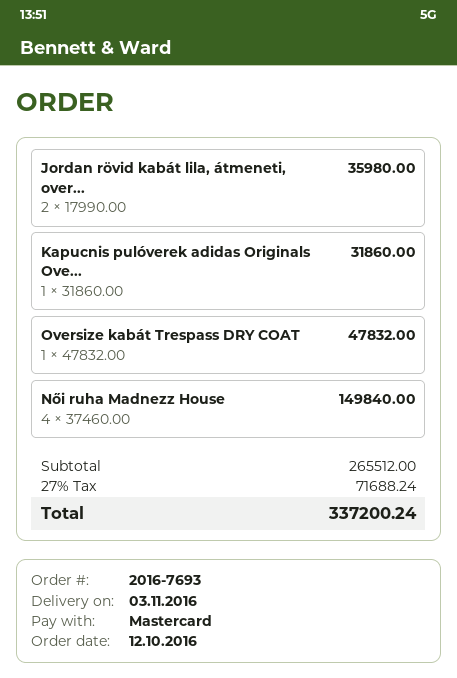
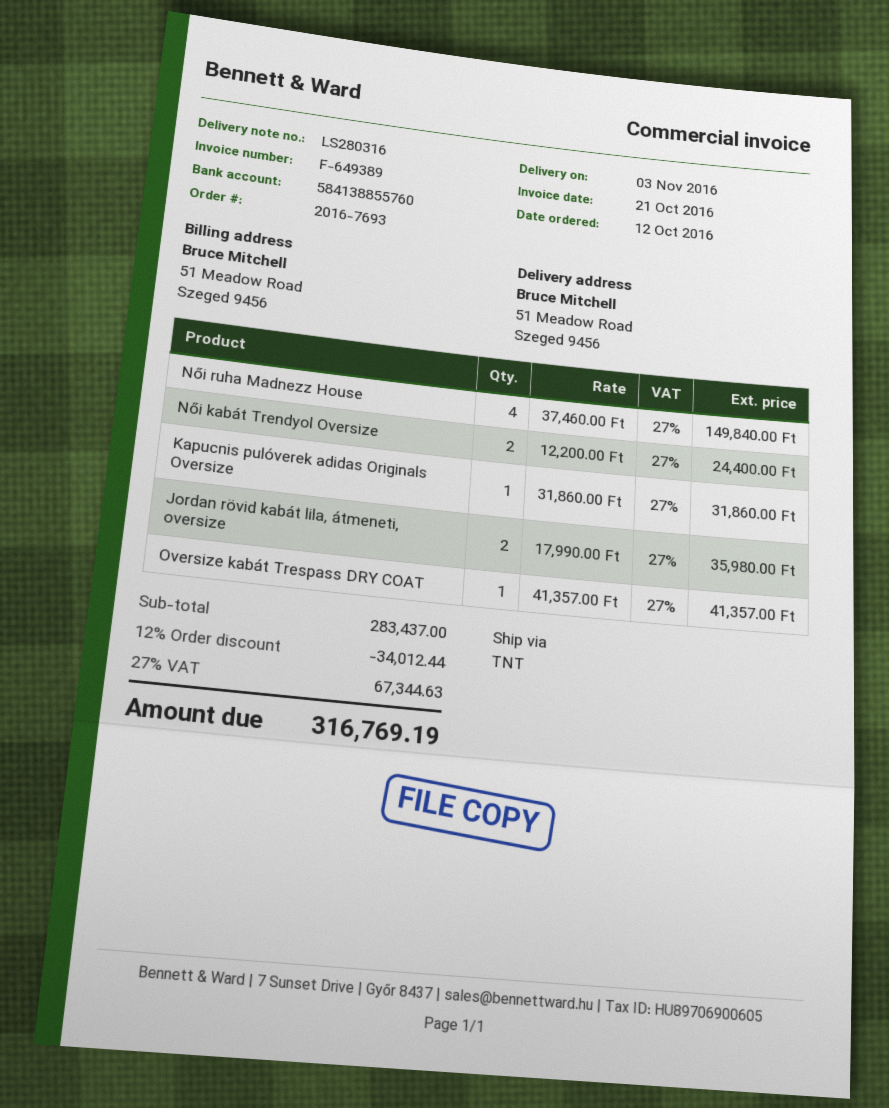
Oversize kabát Trespass DRY COAT: 1 x 47832.00 = 47832.00 -> 1 x 41357.00 = 41357.00
Női kabát Trendyol Oversize: none -> 2 x 12200.00 = 24400.00
subtotal: 265512.00 -> 283437.00
discount: none -> 12% = 34012.44
tax: 27% = 71688.24 -> 27% = 67344.63
total: 337200.24 -> 316769.19

